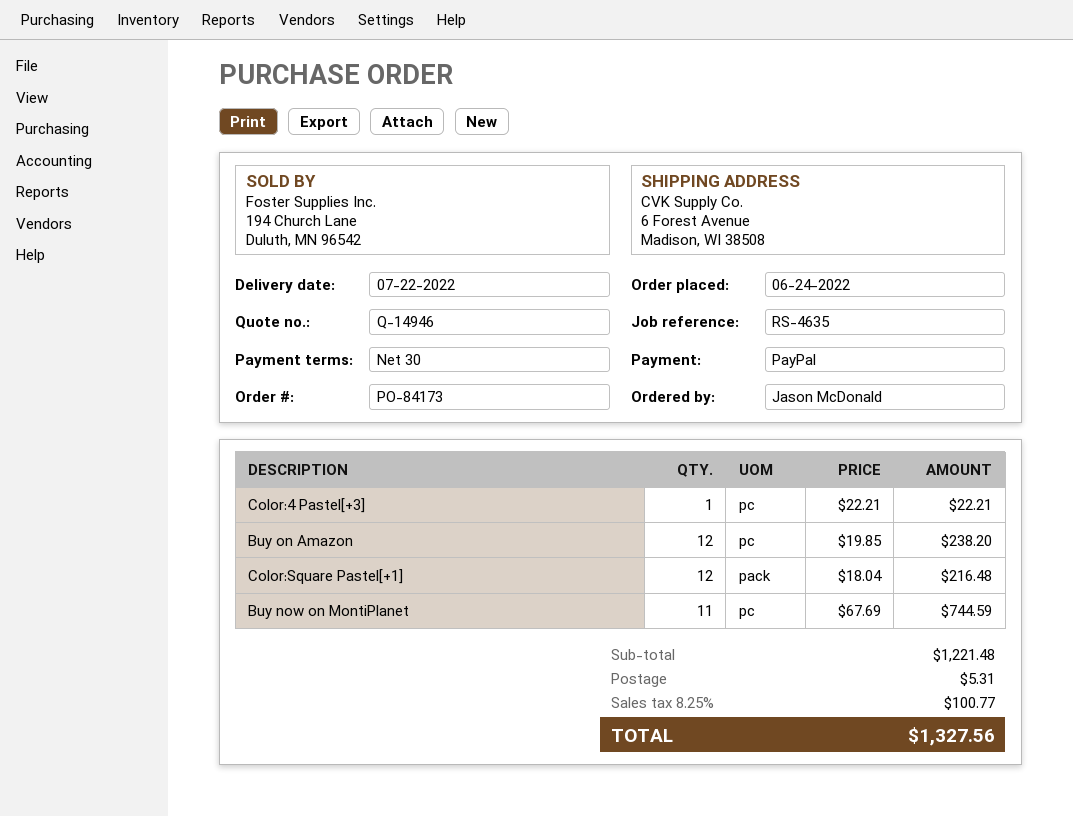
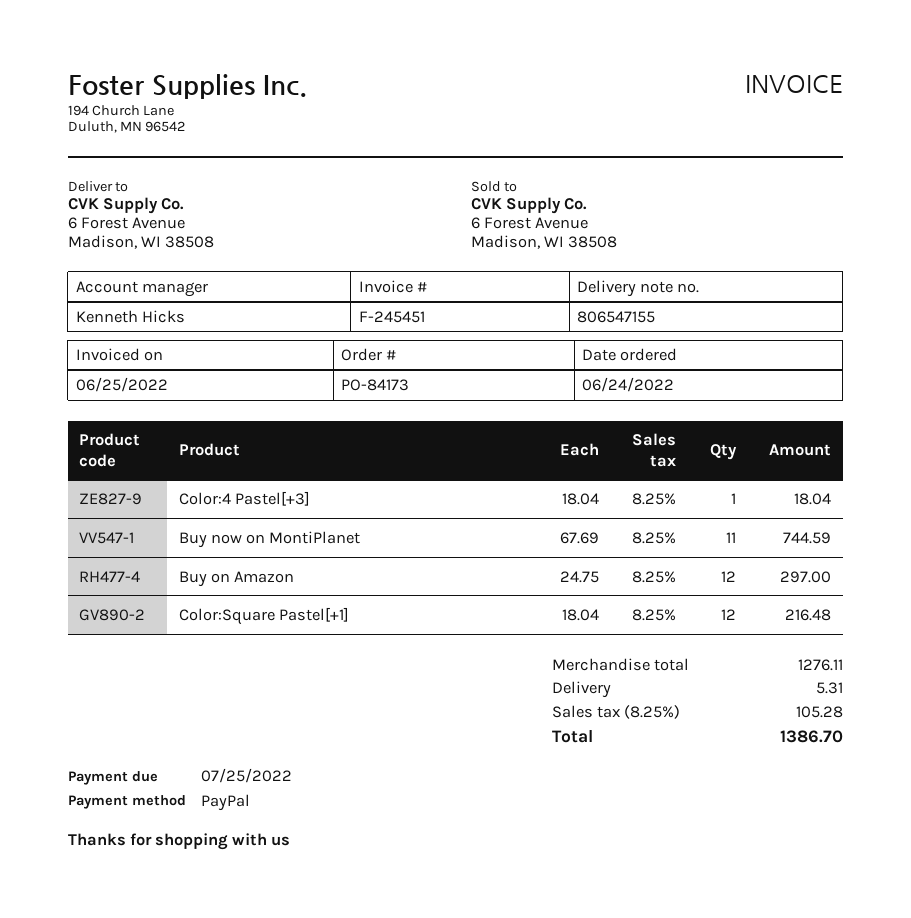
Color:4 Pastel[+3]: 1 x 22.21 = 22.21 -> 1 x 18.04 = 18.04
Buy on Amazon: 12 x 19.85 = 238.20 -> 12 x 24.75 = 297.00
subtotal: 1221.48 -> 1276.11
tax: 8.25% = 100.77 -> 8.25% = 105.28
total: 1327.56 -> 1386.70

